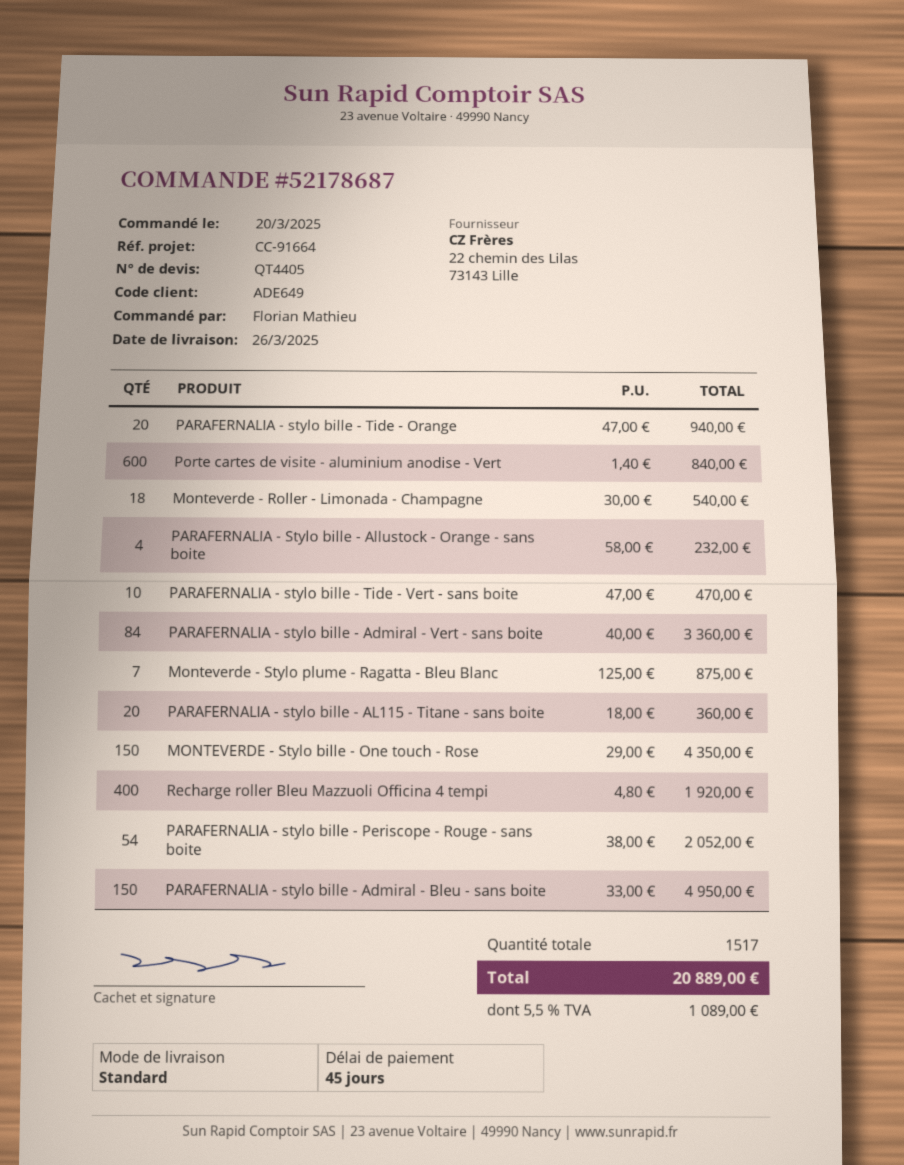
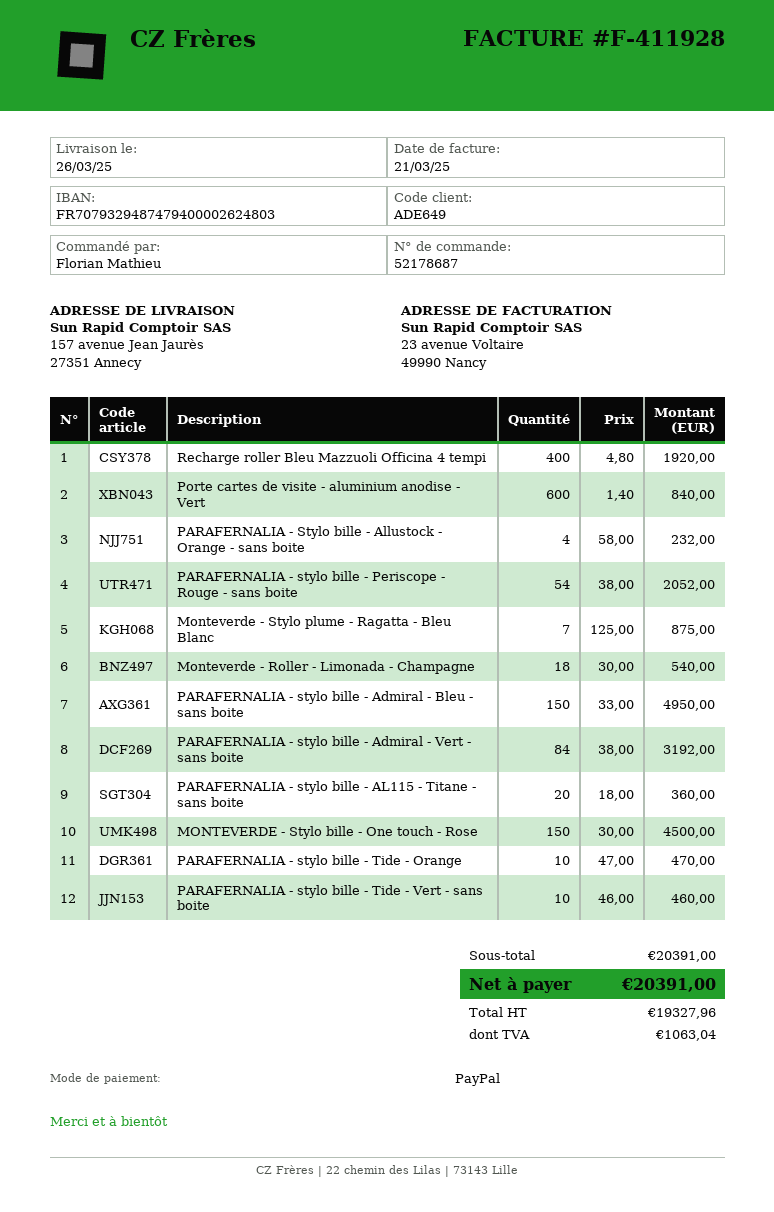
PARAFERNALIA - stylo bille - Tide - Orange: 20 x 47.00 = 940.00 -> 10 x 47.00 = 470.00
PARAFERNALIA - stylo bille - Tide - Vert - sans boite: 10 x 47.00 = 470.00 -> 10 x 46.00 = 460.00
PARAFERNALIA - stylo bille - Admiral - Vert - sans boite: 84 x 40.00 = 3360.00 -> 84 x 38.00 = 3192.00
MONTEVERDE - Stylo bille - One touch - Rose: 150 x 29.00 = 4350.00 -> 150 x 30.00 = 4500.00
tax: 1089.00 -> 1063.04
total: 20889.00 -> 20391.00

